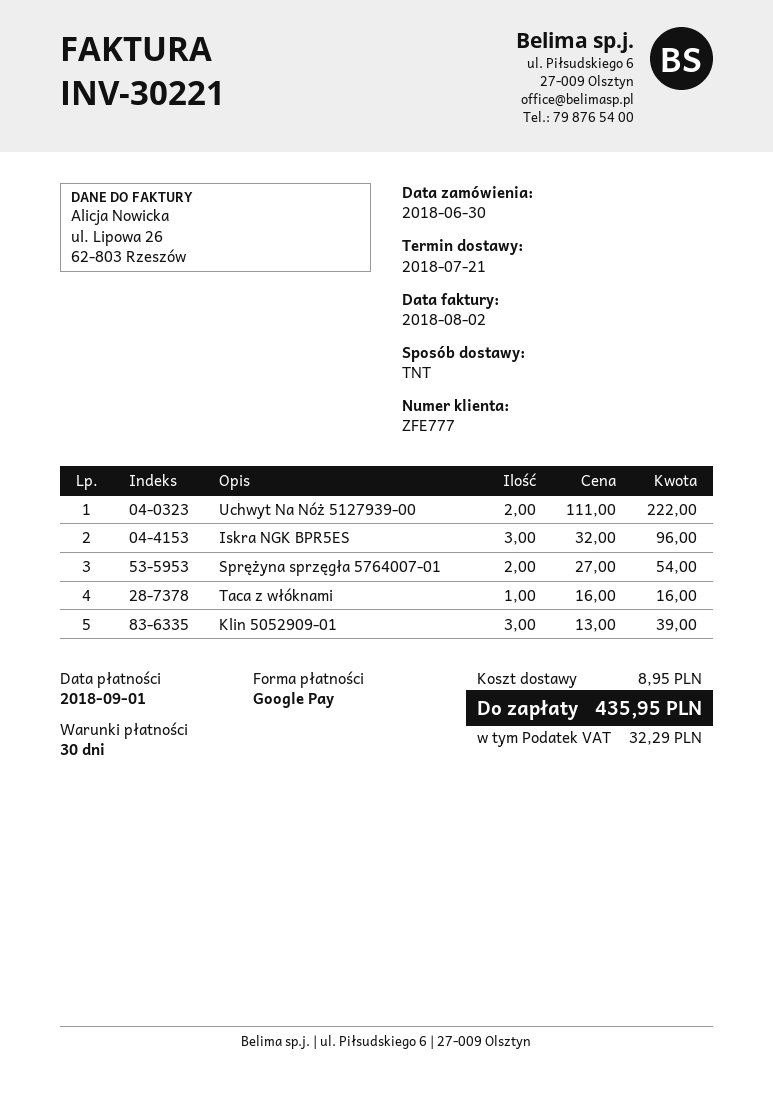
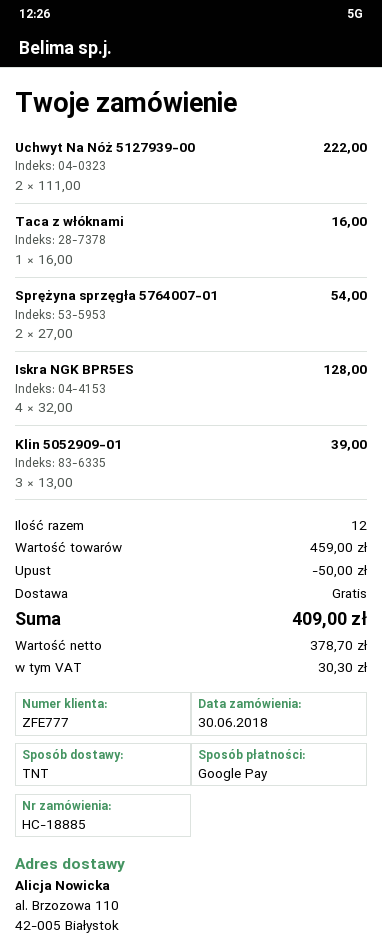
Iskra NGK BPR5ES: 3 x 32.00 = 96.00 -> 4 x 32.00 = 128.00
discount: none -> 50.00
shipping: 8.95 -> 0.00
tax: 32.29 -> 30.30
total: 435.95 -> 409.00

